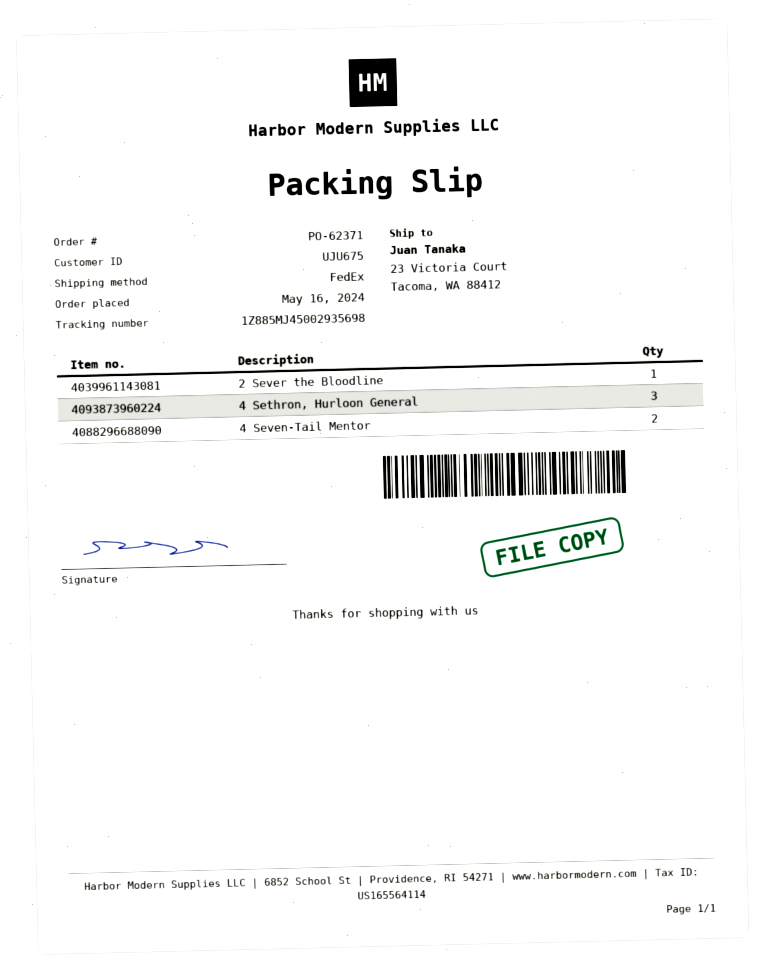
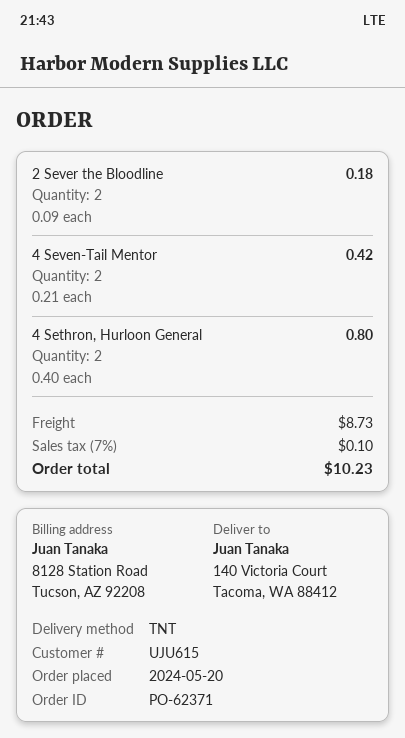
order date: 2024-05-16 -> 2024-05-20
customer number: UJU675 -> UJU615
shipping method: FedEx -> TNT
ship to: 23 Victoria Court, Tacoma, WA 88412 -> 140 Victoria Court, Tacoma, WA 88412
2 Sever the Bloodline: 1 -> 2
4 Sethron, Hurloon General: 3 -> 2

